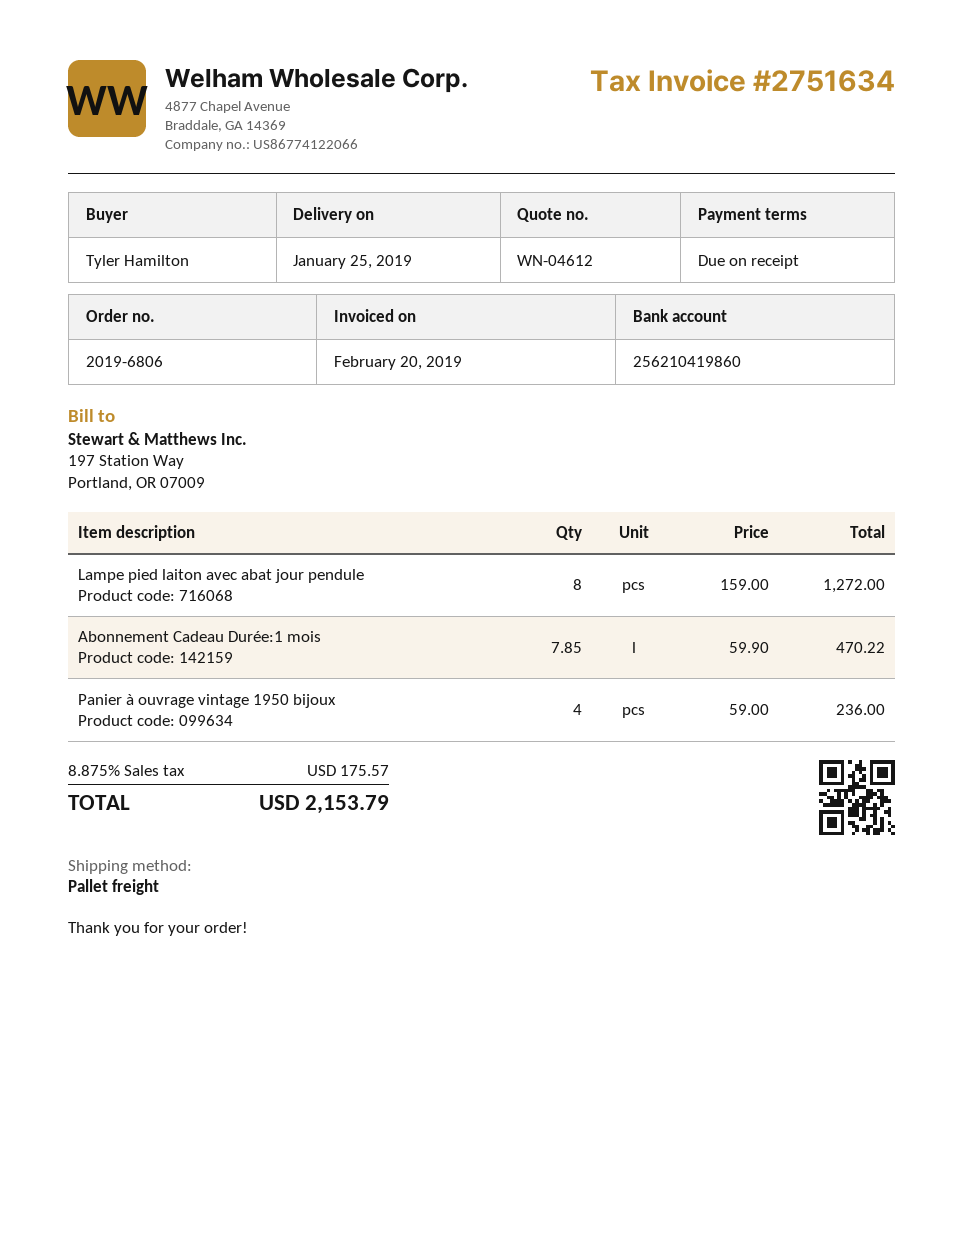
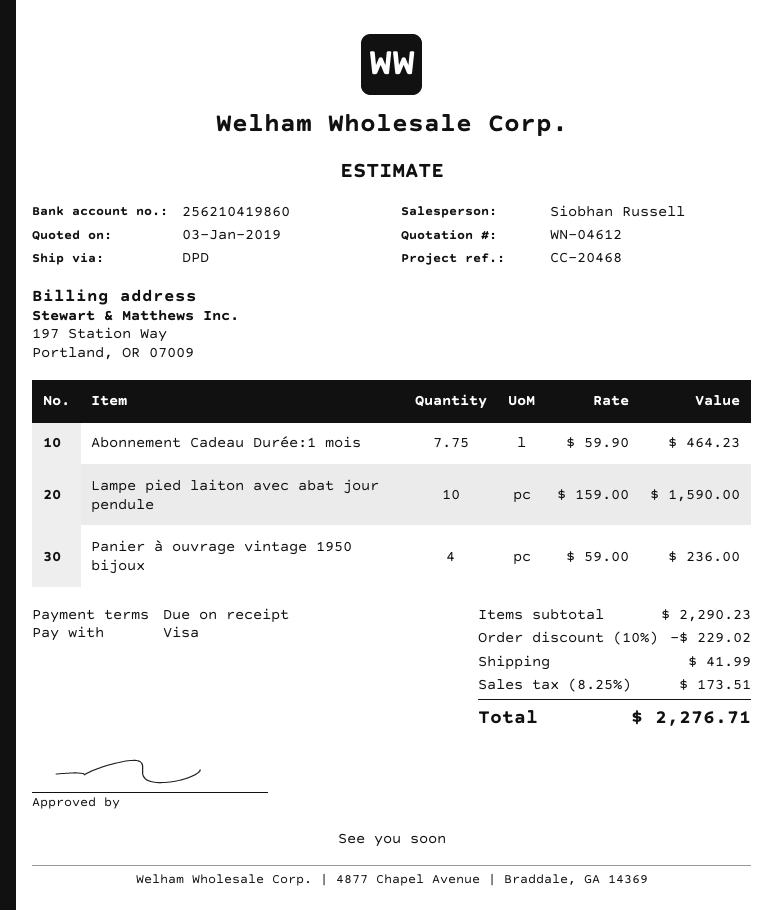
shipping method: pallet freight -> DPD
Lampe pied laiton avec abat jour pendule: 8 x 159.00 = 1272.00 -> 10 x 159.00 = 1590.00
Abonnement Cadeau Durée:1 mois: 7.85 x 59.90 = 470.22 -> 7.75 x 59.90 = 464.23
discount: none -> 10% = 229.02
shipping: none -> 41.99
tax: 8.875% = 175.57 -> 8.25% = 173.51
total: 2153.79 -> 2276.71

